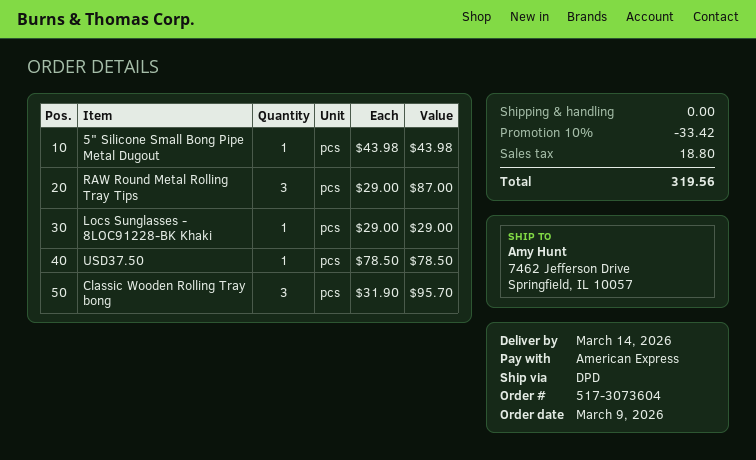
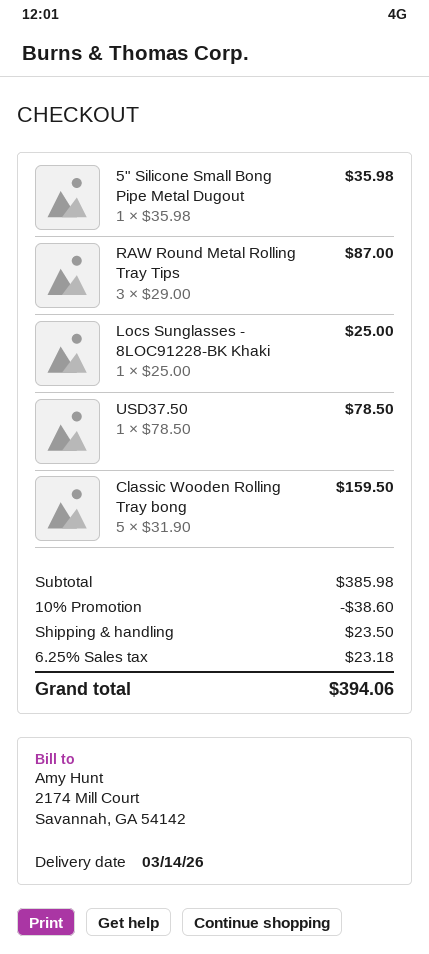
5" Silicone Small Bong Pipe Metal Dugout: 1 x 43.98 = 43.98 -> 1 x 35.98 = 35.98
Locs Sunglasses - 8LOC91228-BK Khaki: 1 x 29.00 = 29.00 -> 1 x 25.00 = 25.00
Classic Wooden Rolling Tray bong: 3 x 31.90 = 95.70 -> 5 x 31.90 = 159.50
discount: 10% = 33.42 -> 10% = 38.60
shipping: 0.00 -> 23.50
tax: 18.80 -> 23.18
total: 319.56 -> 394.06

